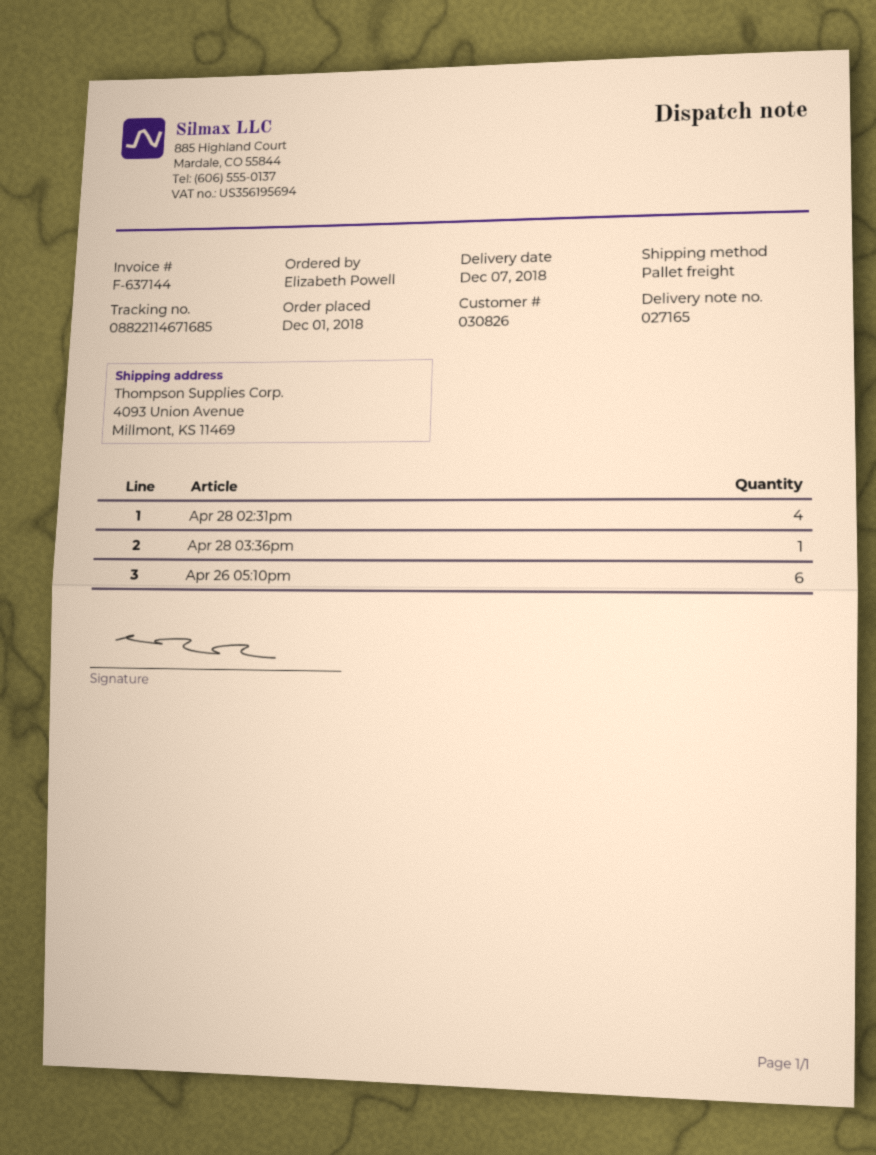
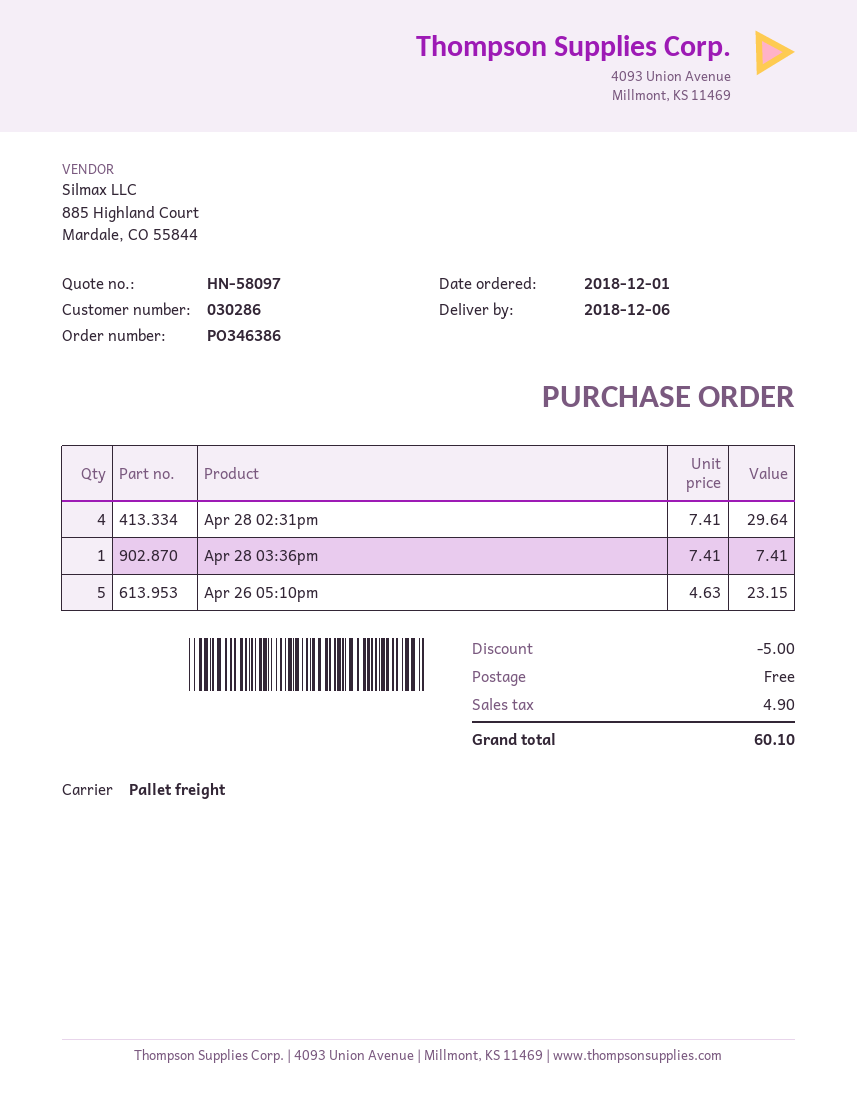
delivery date: 2018-12-07 -> 2018-12-06
customer number: 030826 -> 030286
Apr 26 05:10pm: 6 -> 5

